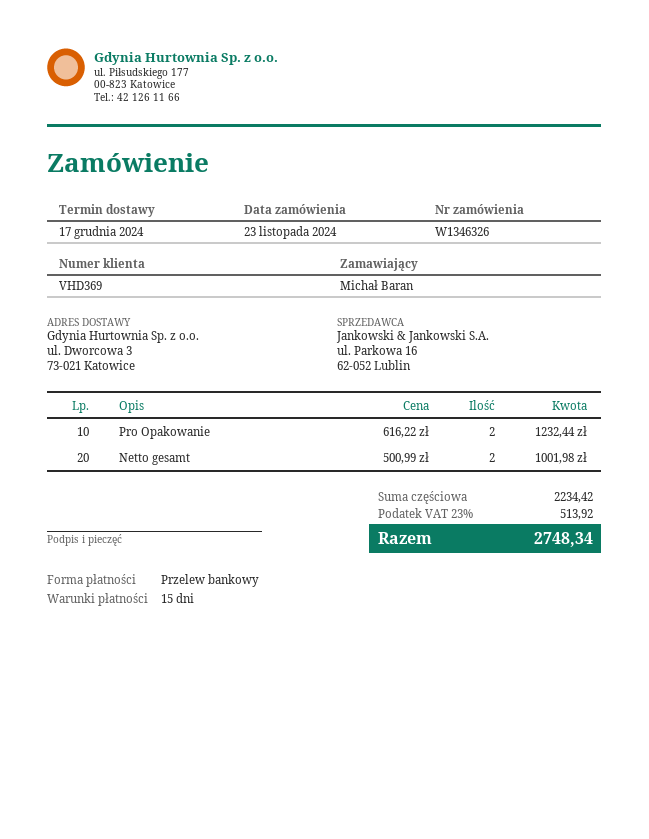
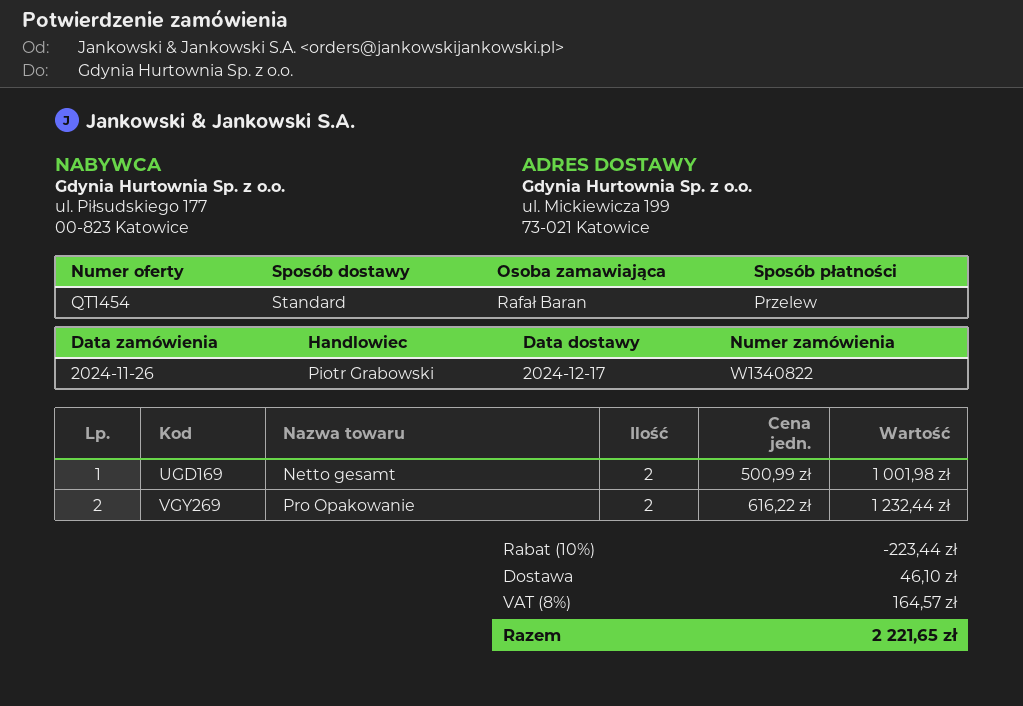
order number: W1346326 -> W1340822
order date: 2024-11-23 -> 2024-11-26
ordered by: Michał Baran -> Rafał Baran
ship to: ul. Dworcowa 3, 73-021 Katowice -> ul. Mickiewicza 199, 73-021 Katowice
discount: none -> 10% = 223.44
shipping: none -> 46.10
tax: 23% = 513.92 -> 8% = 164.57
total: 2748.34 -> 2221.65

